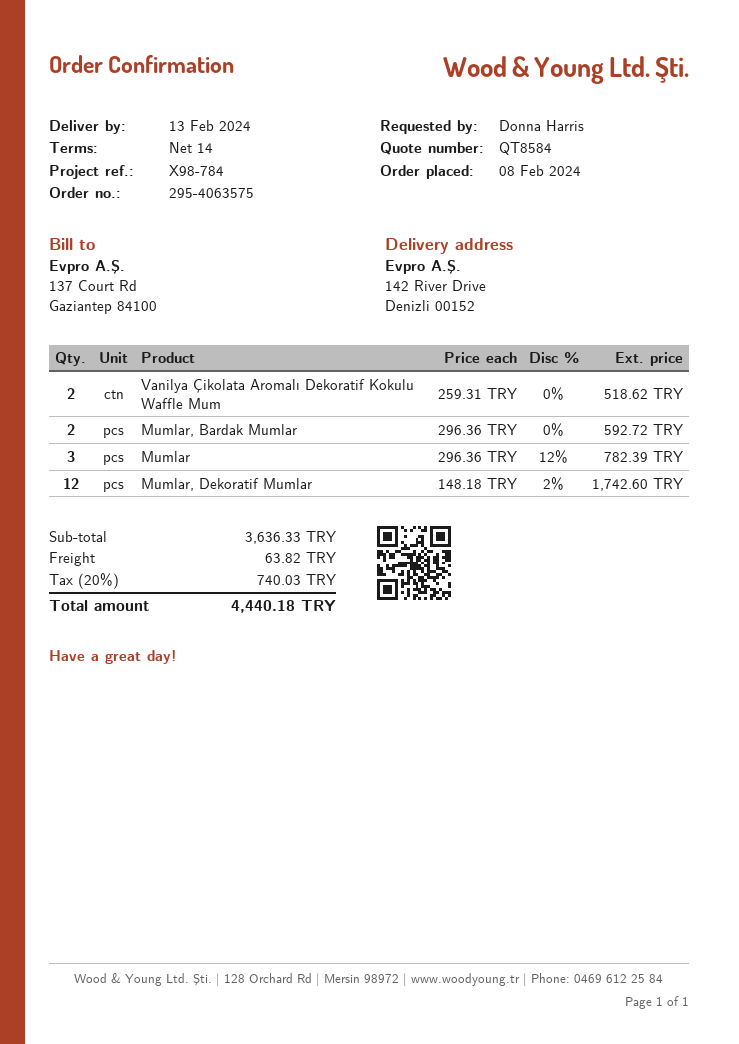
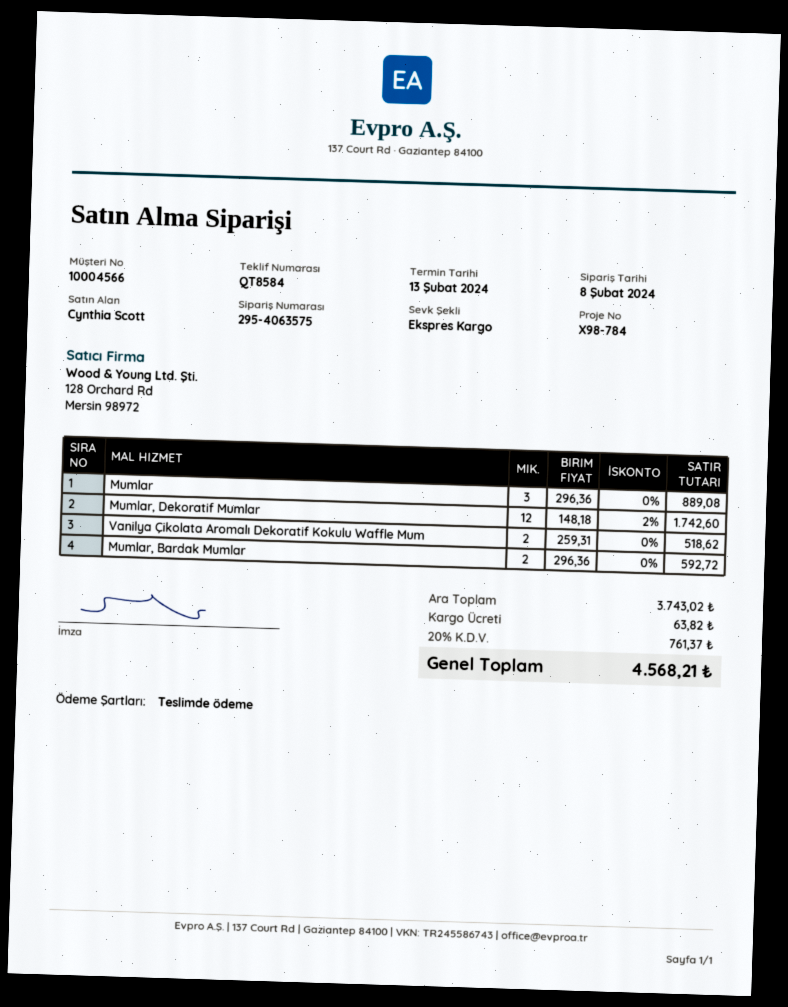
payment terms: 14 days -> on receipt
ordered by: Donna Harris -> Cynthia Scott
Mumlar: 3 x 296.36 - 12% = 782.39 -> 3 x 296.36 = 889.08
subtotal: 3636.33 -> 3743.02
tax: 20% = 740.03 -> 20% = 761.37
total: 4440.18 -> 4568.21

